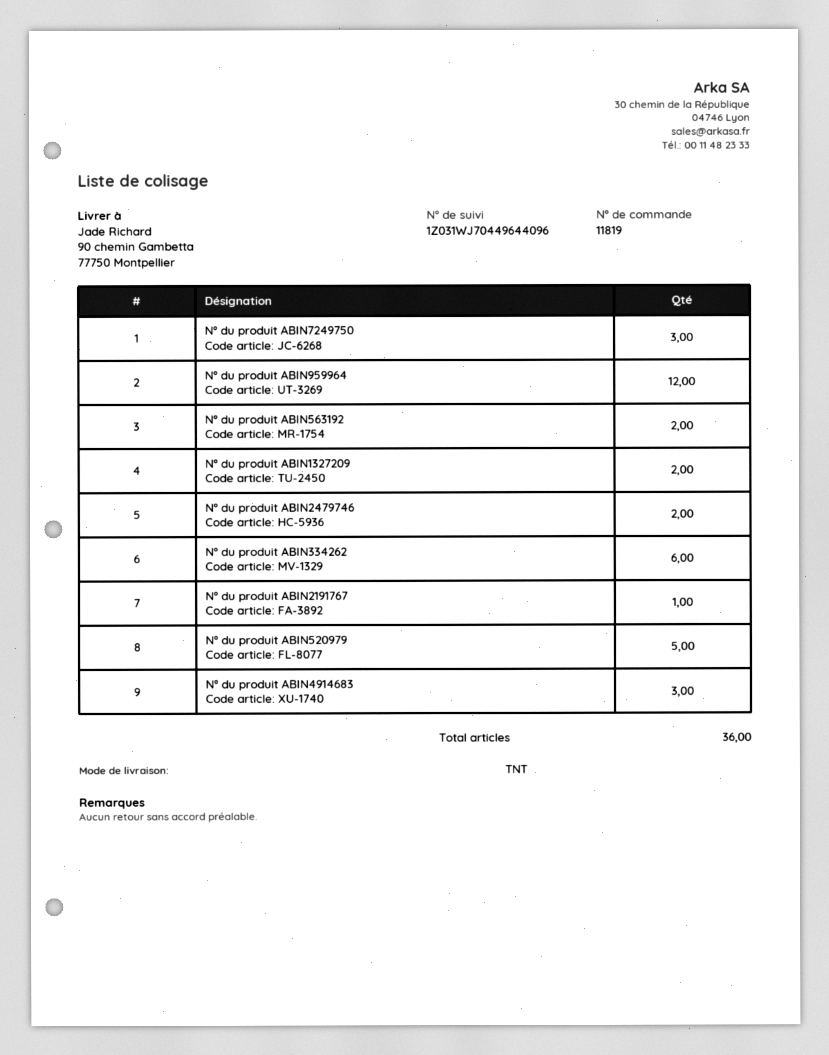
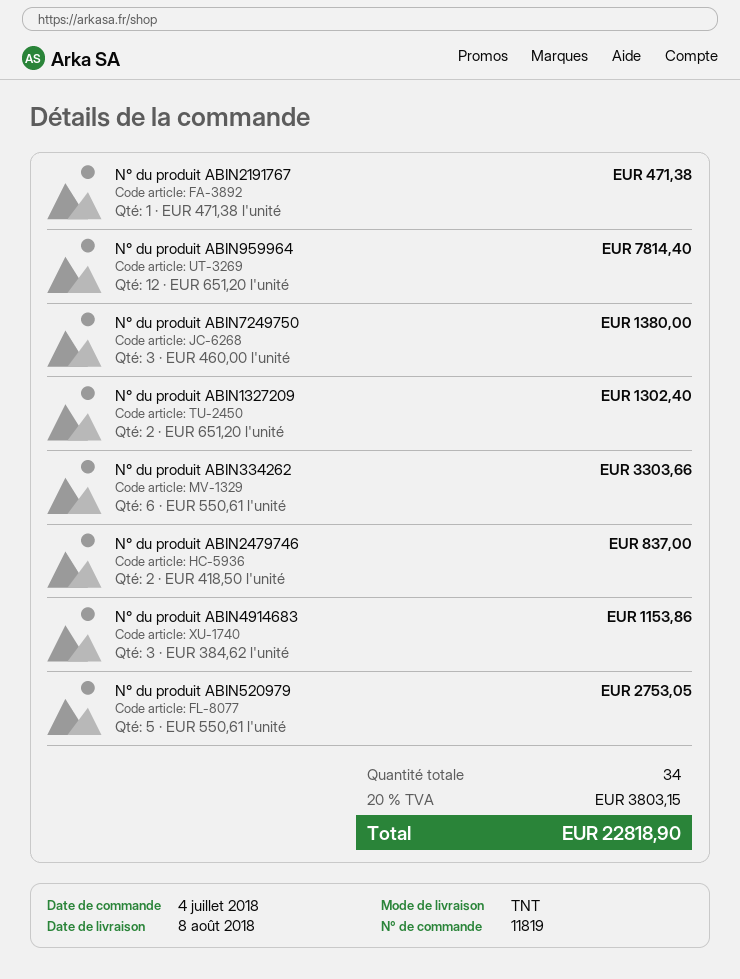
N° du produit ABIN563192: 2 -> none
total quantity: 36 -> 34

